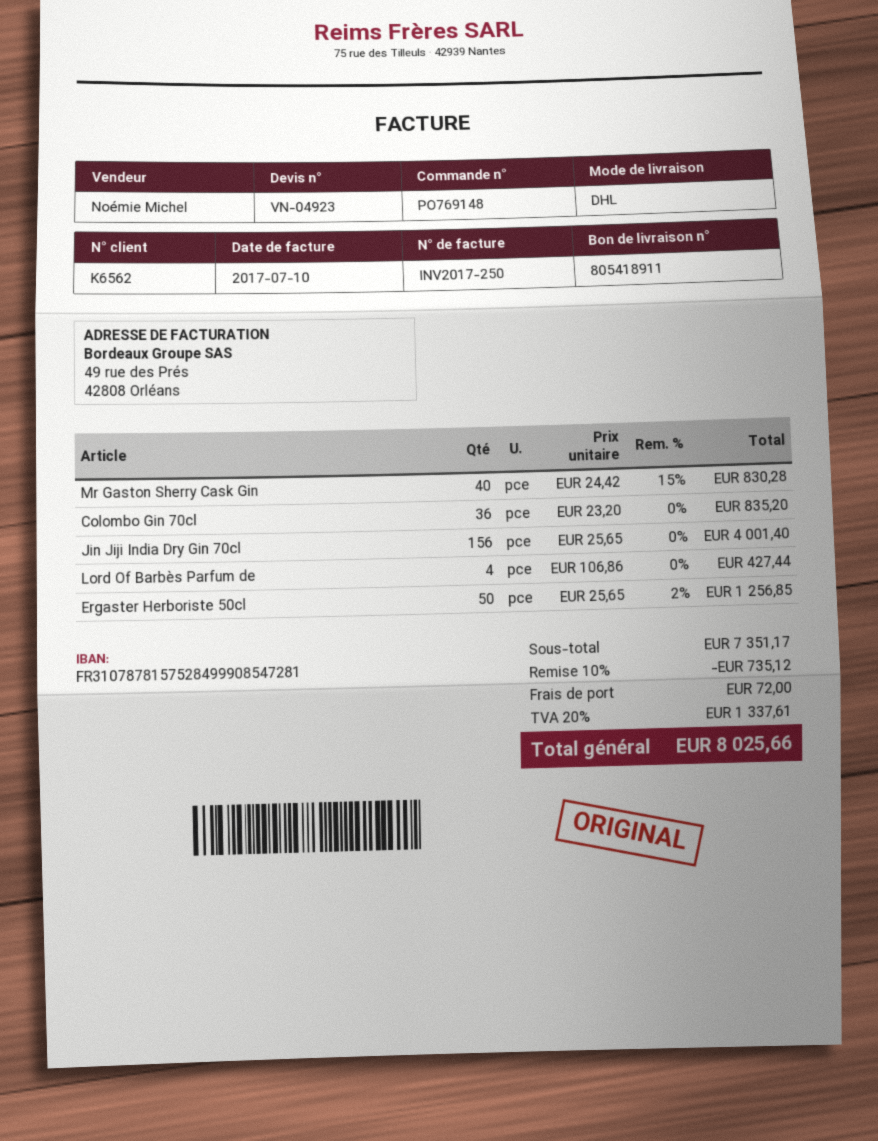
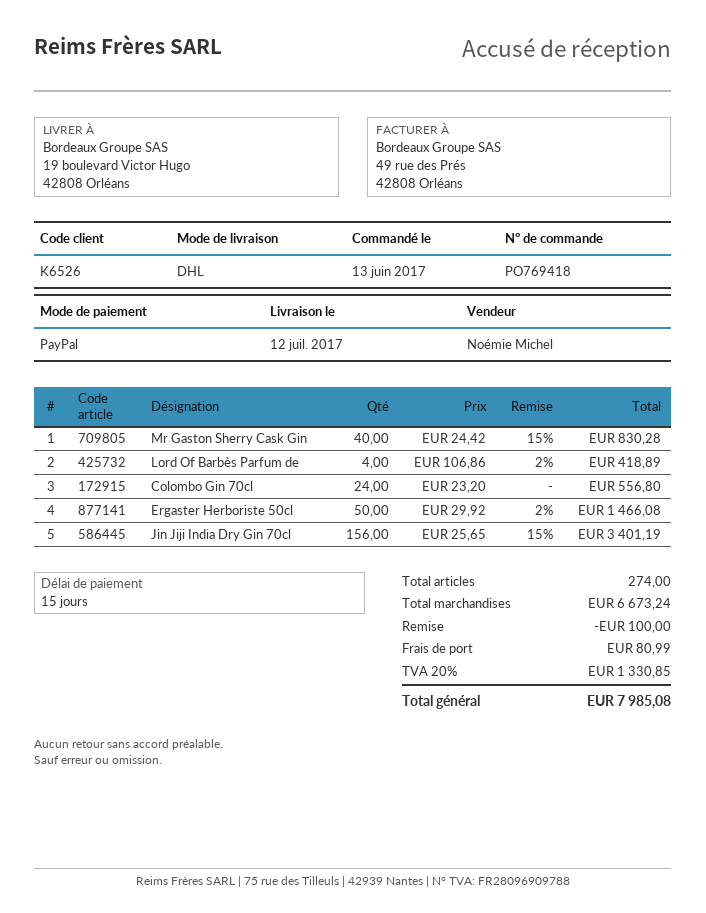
order number: PO769148 -> PO769418
customer number: K6562 -> K6526
Colombo Gin 70cl: 36 x 23.20 = 835.20 -> 24 x 23.20 = 556.80
Jin Jiji India Dry Gin 70cl: 156 x 25.65 = 4001.40 -> 156 x 25.65 - 15% = 3401.19
Lord Of Barbès Parfum de: 4 x 106.86 = 427.44 -> 4 x 106.86 - 2% = 418.89
Ergaster Herboriste 50cl: 50 x 25.65 - 2% = 1256.85 -> 50 x 29.92 - 2% = 1466.08
subtotal: 7351.17 -> 6673.24
discount: 735.12 -> 100.00
shipping: 72.00 -> 80.99
tax: 20% = 1337.61 -> 20% = 1330.85
total: 8025.66 -> 7985.08

